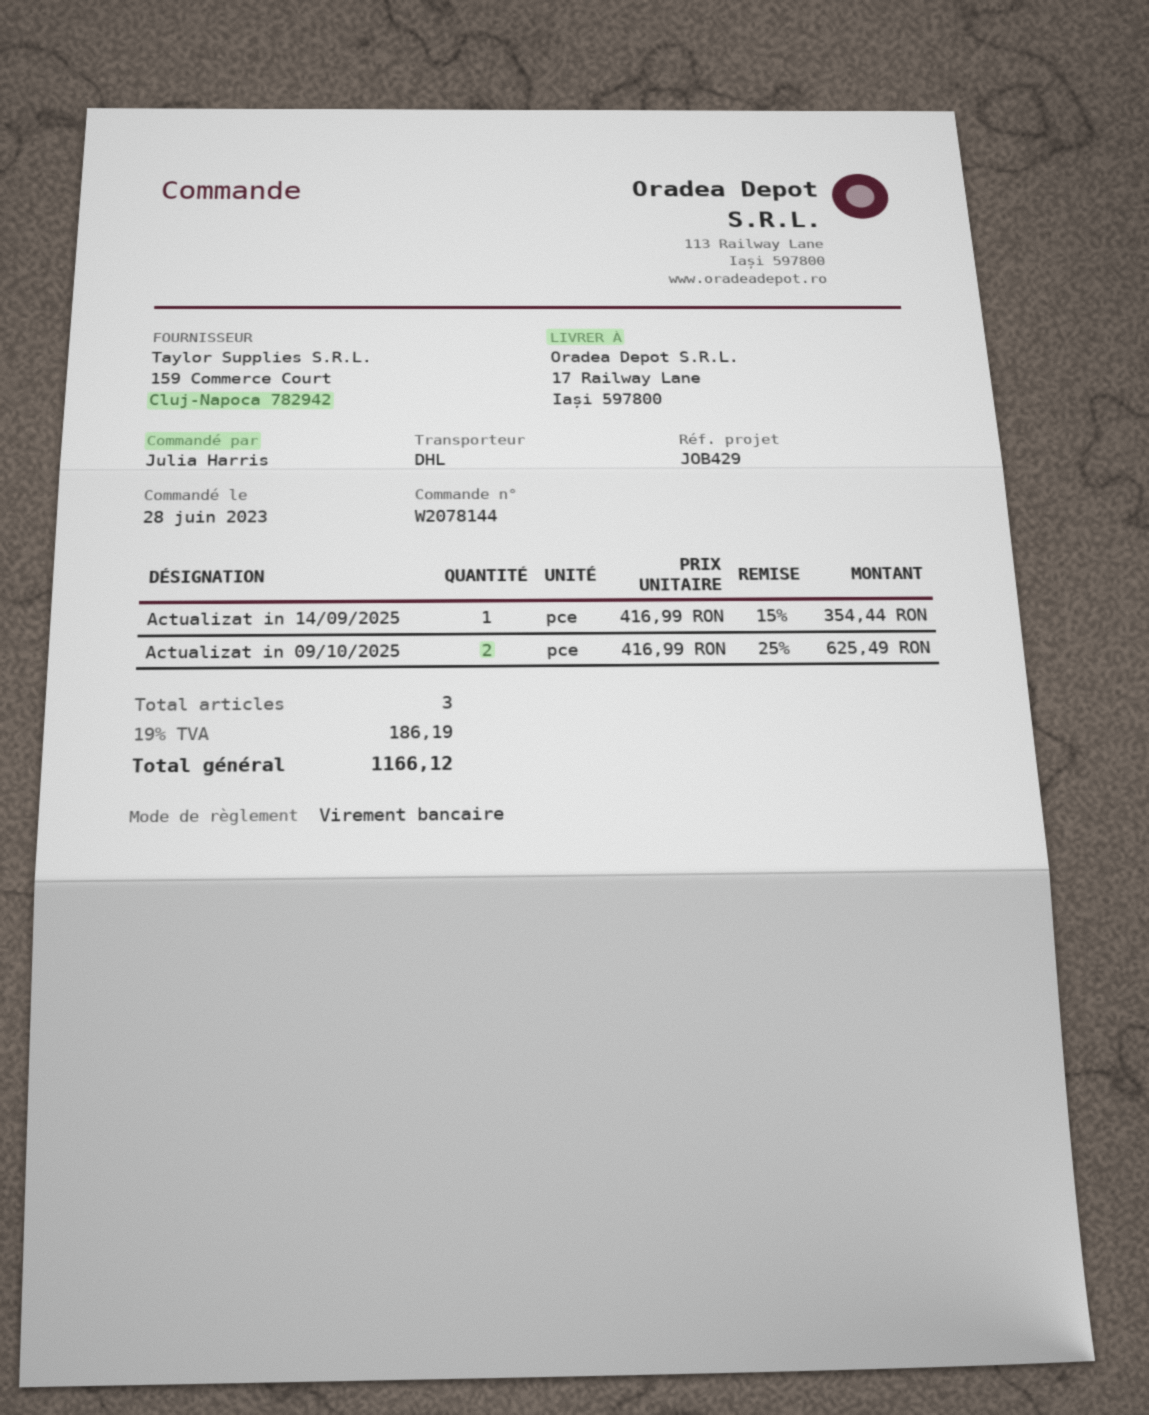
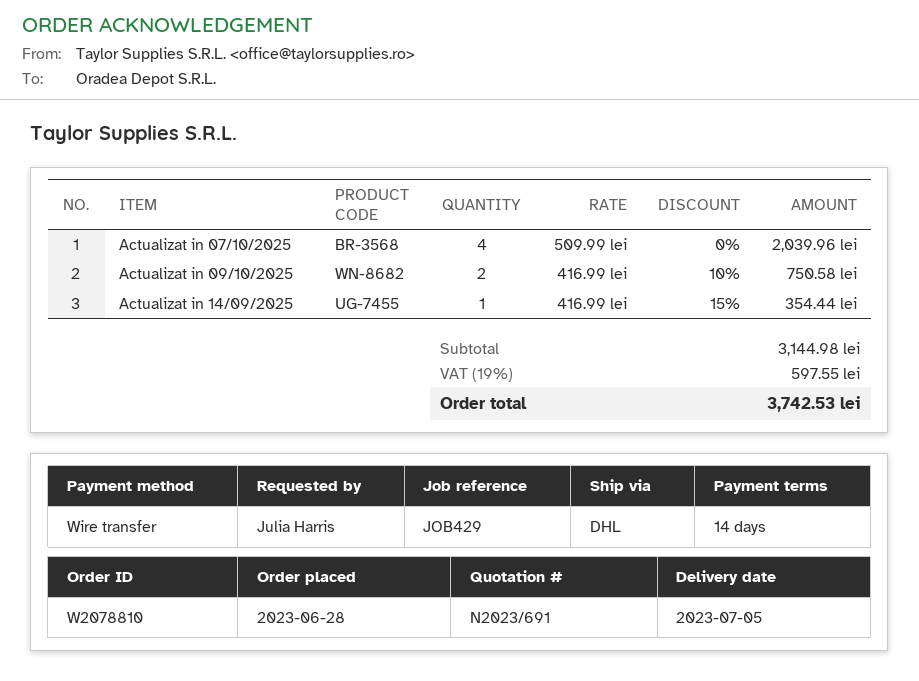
order number: W2078144 -> W2078810
Actualizat in 09/10/2025: 2 x 416.99 - 25% = 625.49 -> 2 x 416.99 - 10% = 750.58
Actualizat in 07/10/2025: none -> 4 x 509.99 = 2039.96
tax: 19% = 186.19 -> 19% = 597.55
total: 1166.12 -> 3742.53

